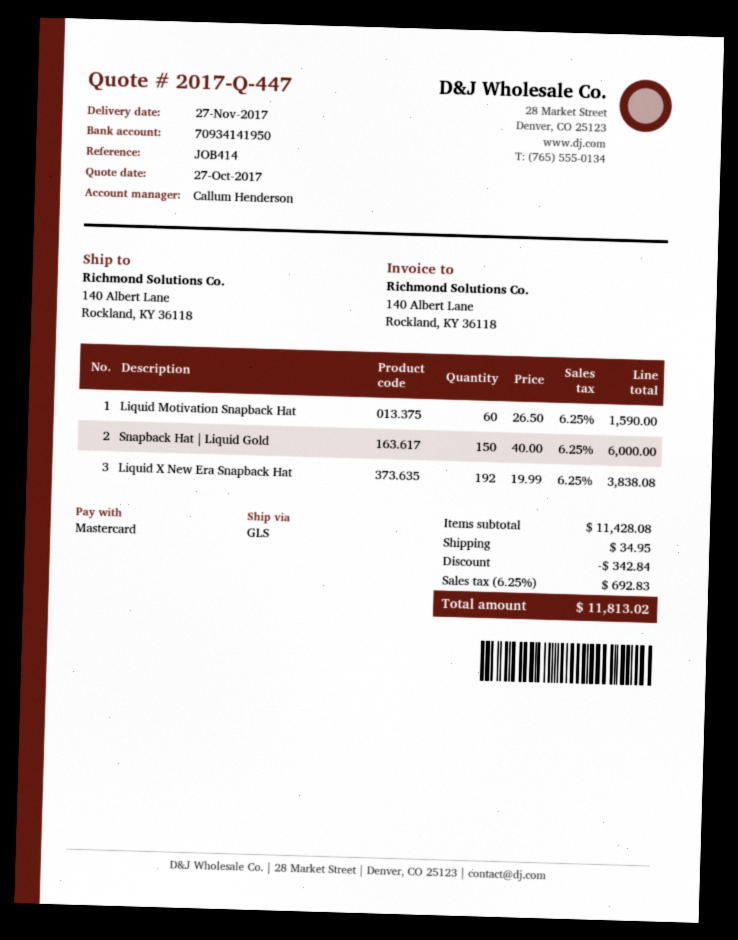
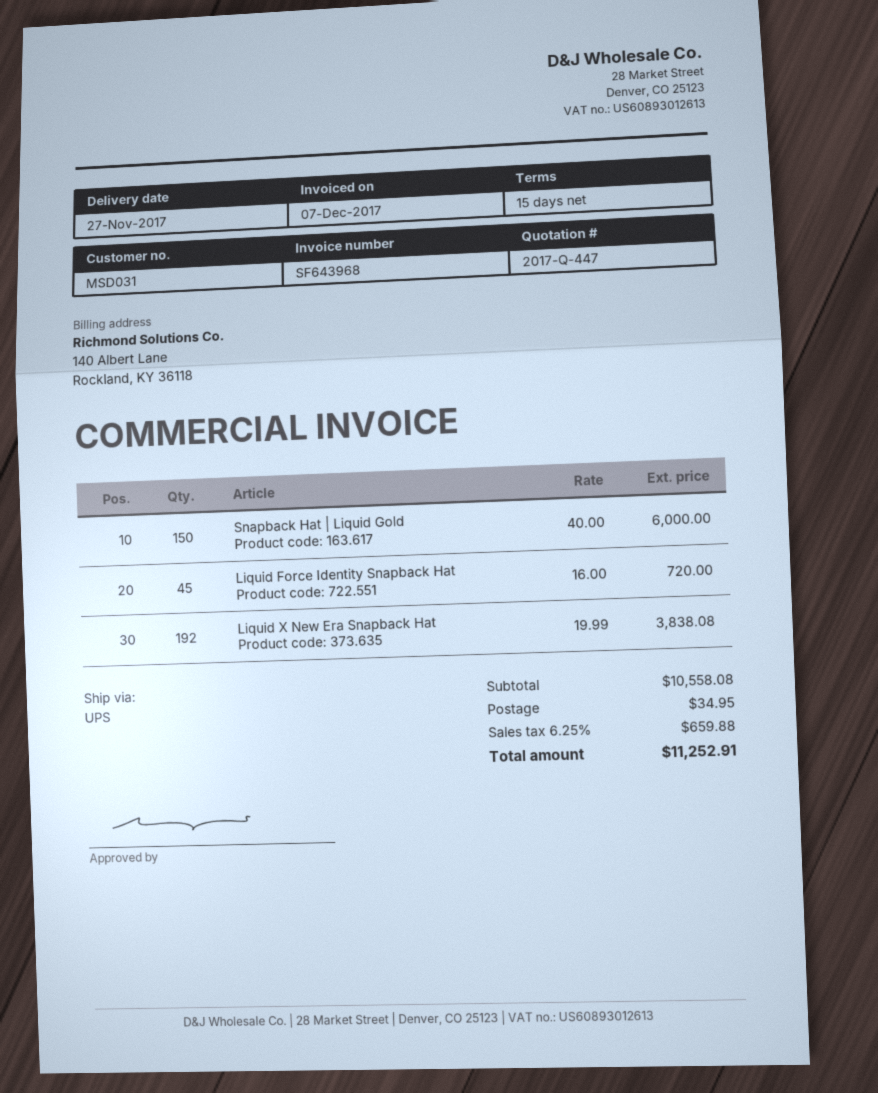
shipping method: GLS -> UPS
Liquid Motivation Snapback Hat: 60 x 26.50 = 1590.00 -> none
Liquid Force Identity Snapback Hat: none -> 45 x 16.00 = 720.00
subtotal: 11428.08 -> 10558.08
discount: 342.84 -> none
tax: 6.25% = 692.83 -> 6.25% = 659.88
total: 11813.02 -> 11252.91

